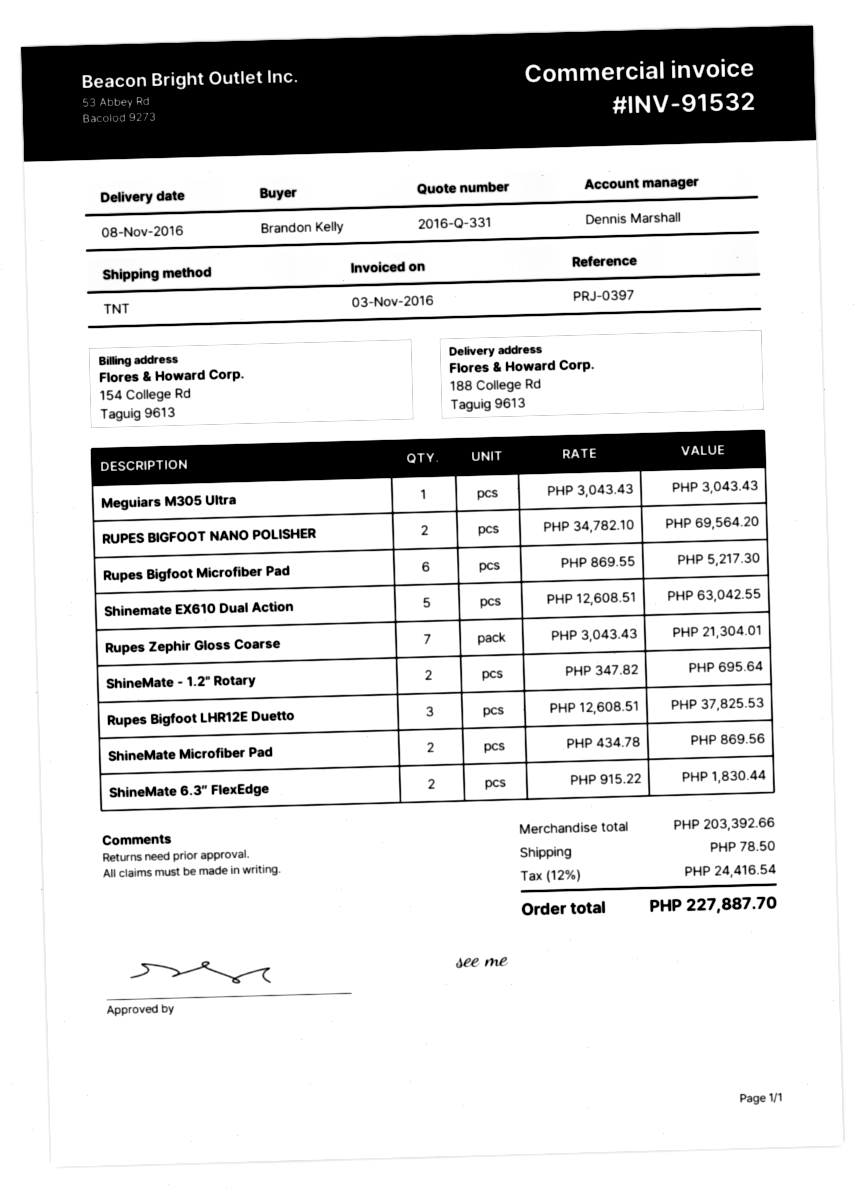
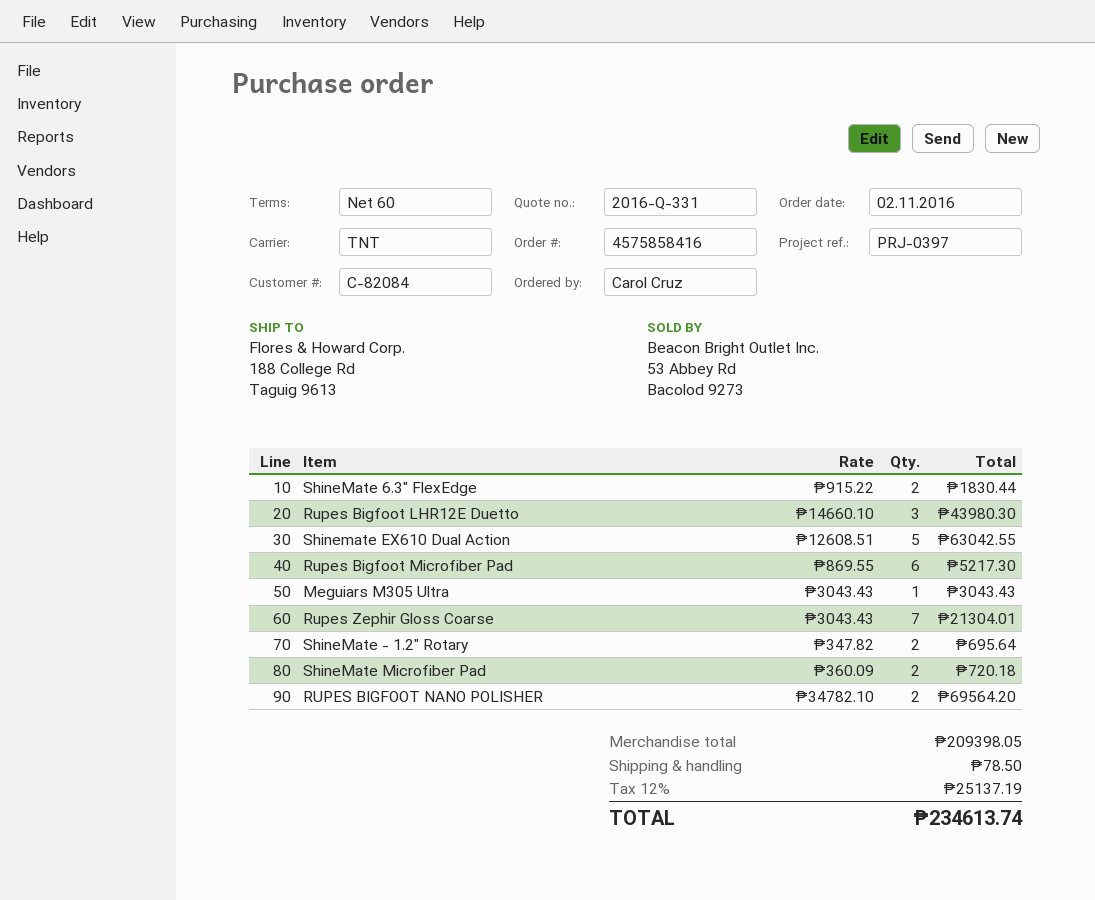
ordered by: Brandon Kelly -> Carol Cruz
Rupes Bigfoot LHR12E Duetto: 3 x 12608.51 = 37825.53 -> 3 x 14660.10 = 43980.30
ShineMate Microfiber Pad: 2 x 434.78 = 869.56 -> 2 x 360.09 = 720.18
subtotal: 203392.66 -> 209398.05
tax: 12% = 24416.54 -> 12% = 25137.19
total: 227887.70 -> 234613.74

